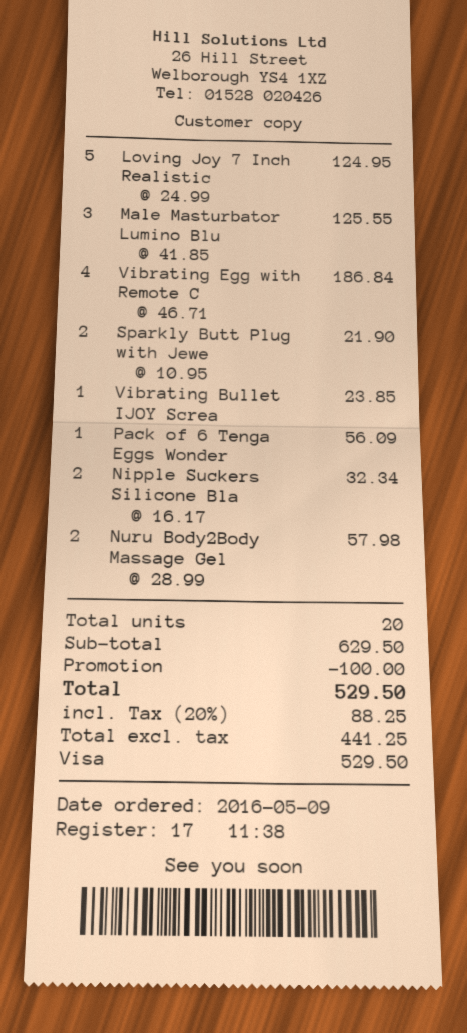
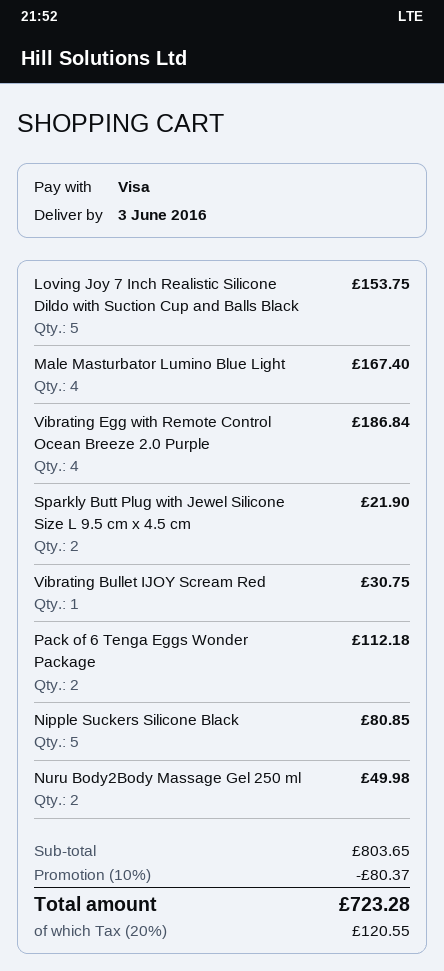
Loving Joy 7 Inch Realistic: 5 for 124.95 -> 5 for 153.75
Male Masturbator Lumino Blu: 3 for 125.55 -> 4 for 167.40
Vibrating Bullet IJOY Screa: 1 for 23.85 -> 1 for 30.75
Pack of 6 Tenga Eggs Wonder: 1 for 56.09 -> 2 for 112.18
Nipple Suckers Silicone Bla: 2 for 32.34 -> 5 for 80.85
Nuru Body2Body Massage Gel: 2 for 57.98 -> 2 for 49.98
subtotal: 629.50 -> 803.65
discount: 100.00 -> 80.37
tax: 20% = 88.25 -> 20% = 120.55
total: 529.50 -> 723.28

